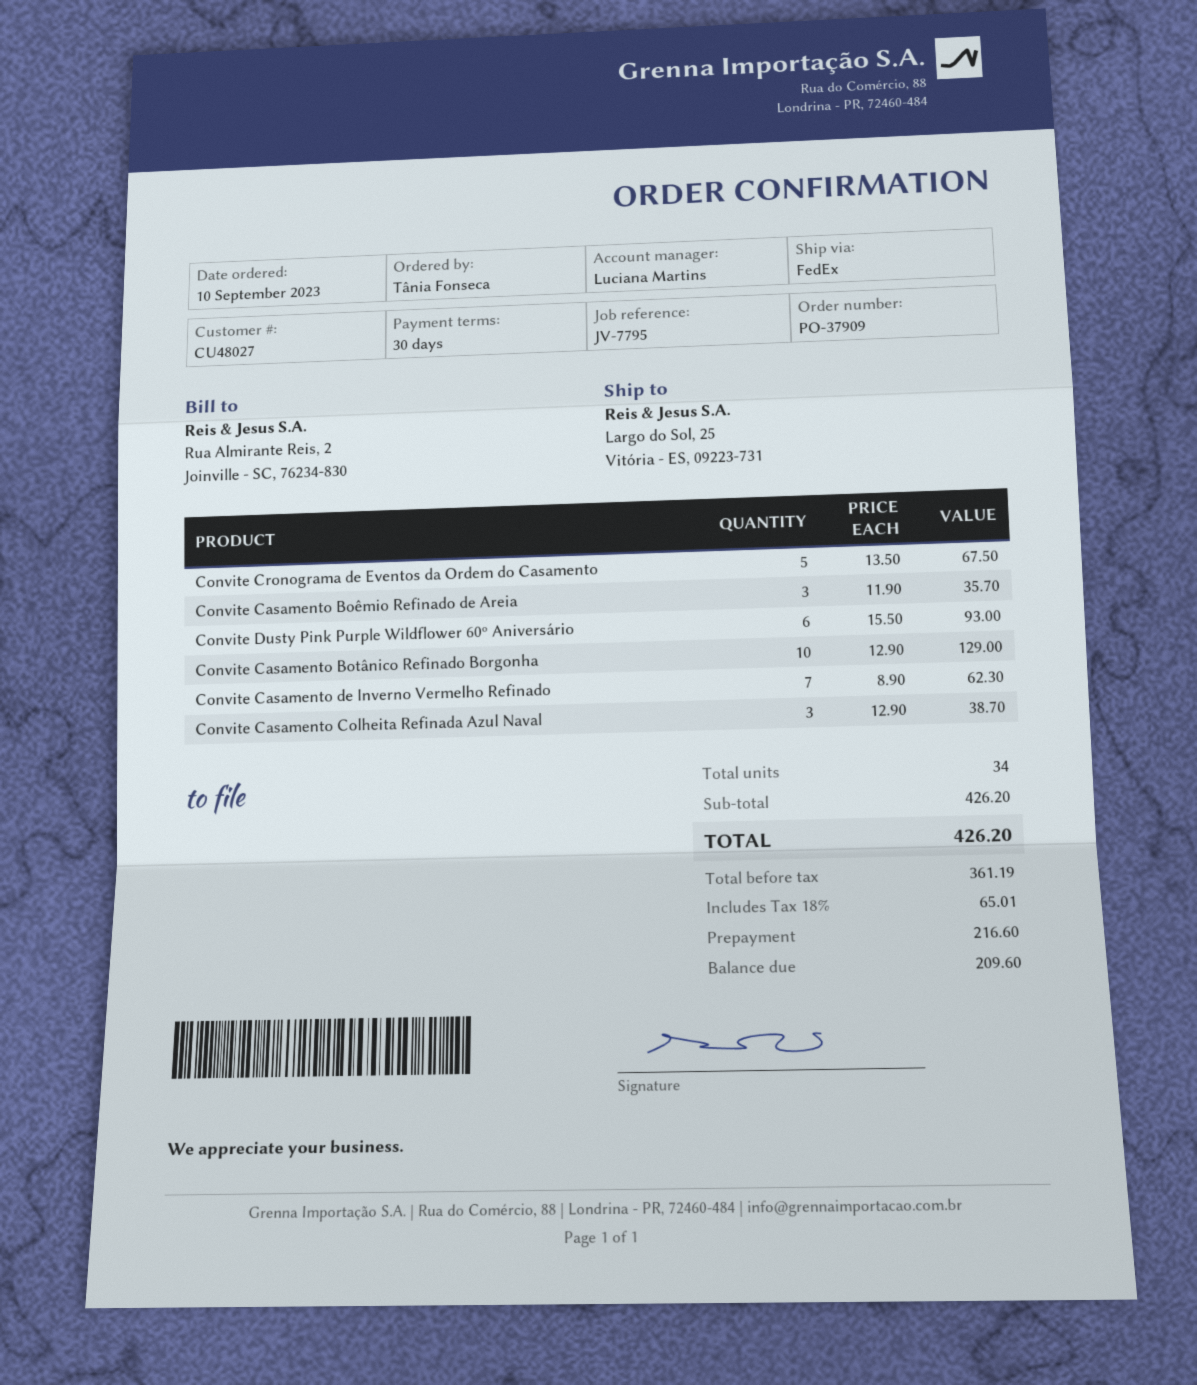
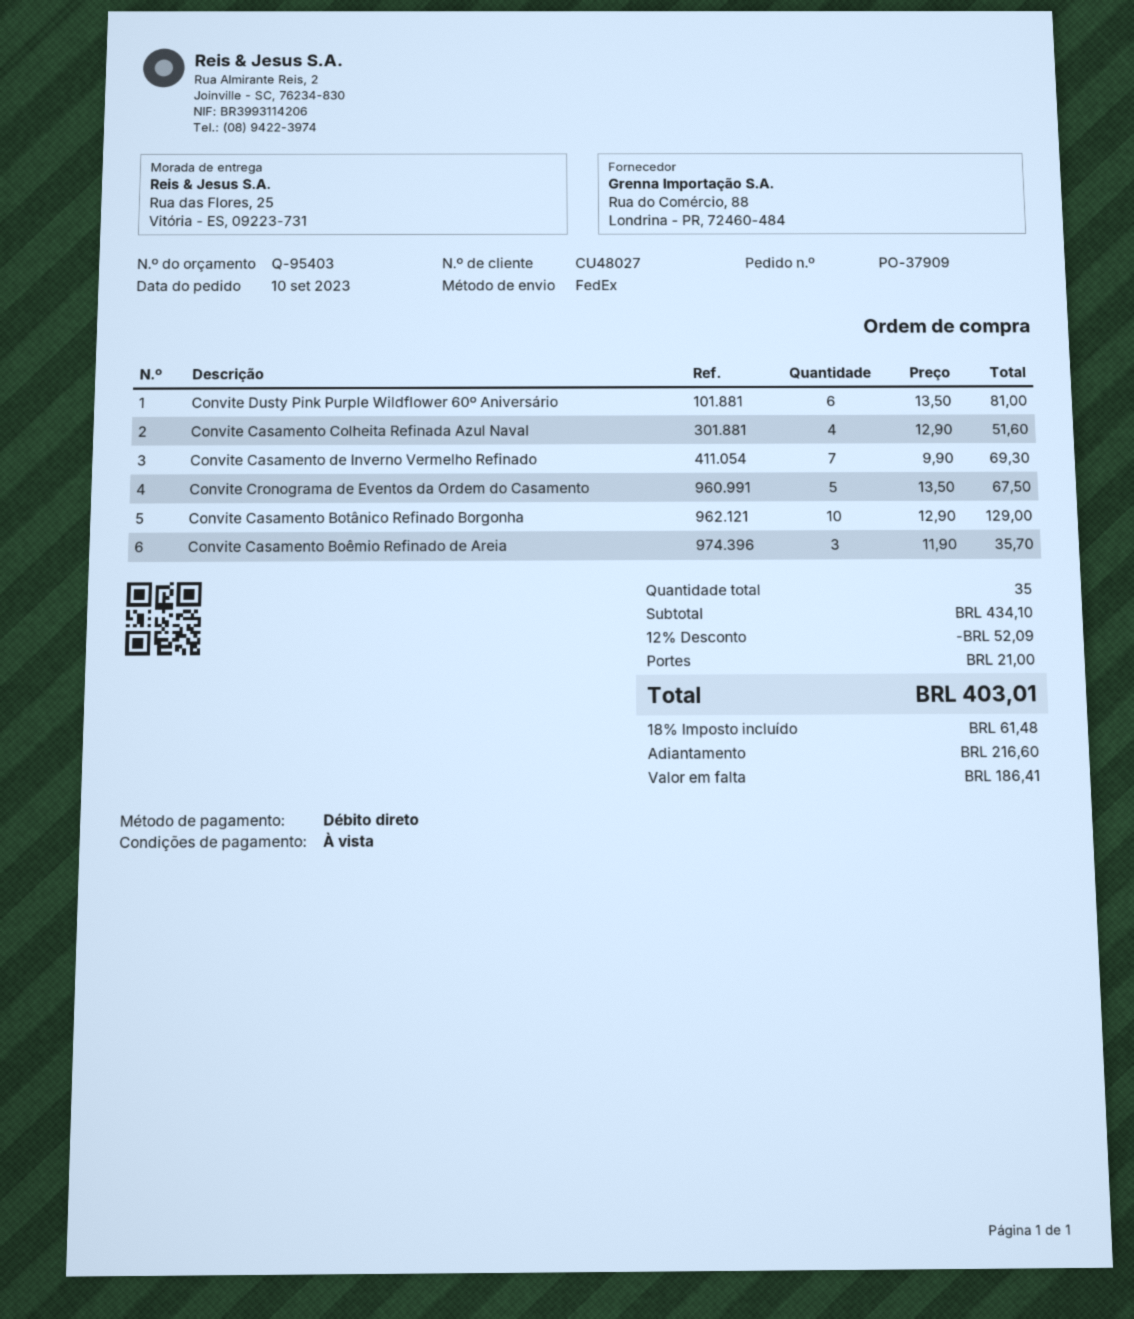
payment terms: 30 days -> on receipt
ship to: Largo do Sol, 25, Vitória - ES, 09223-731 -> Rua das Flores, 25, Vitória - ES, 09223-731
Convite Dusty Pink Purple Wildflower 60º Aniversário: 6 x 15.50 = 93.00 -> 6 x 13.50 = 81.00
Convite Casamento de Inverno Vermelho Refinado: 7 x 8.90 = 62.30 -> 7 x 9.90 = 69.30
Convite Casamento Colheita Refinada Azul Naval: 3 x 12.90 = 38.70 -> 4 x 12.90 = 51.60
total quantity: 34 -> 35
subtotal: 426.20 -> 434.10
discount: none -> 12% = 52.09
shipping: none -> 21.00
tax: 18% = 65.01 -> 18% = 61.48
total: 426.20 -> 403.01
balance: 209.60 -> 186.41

